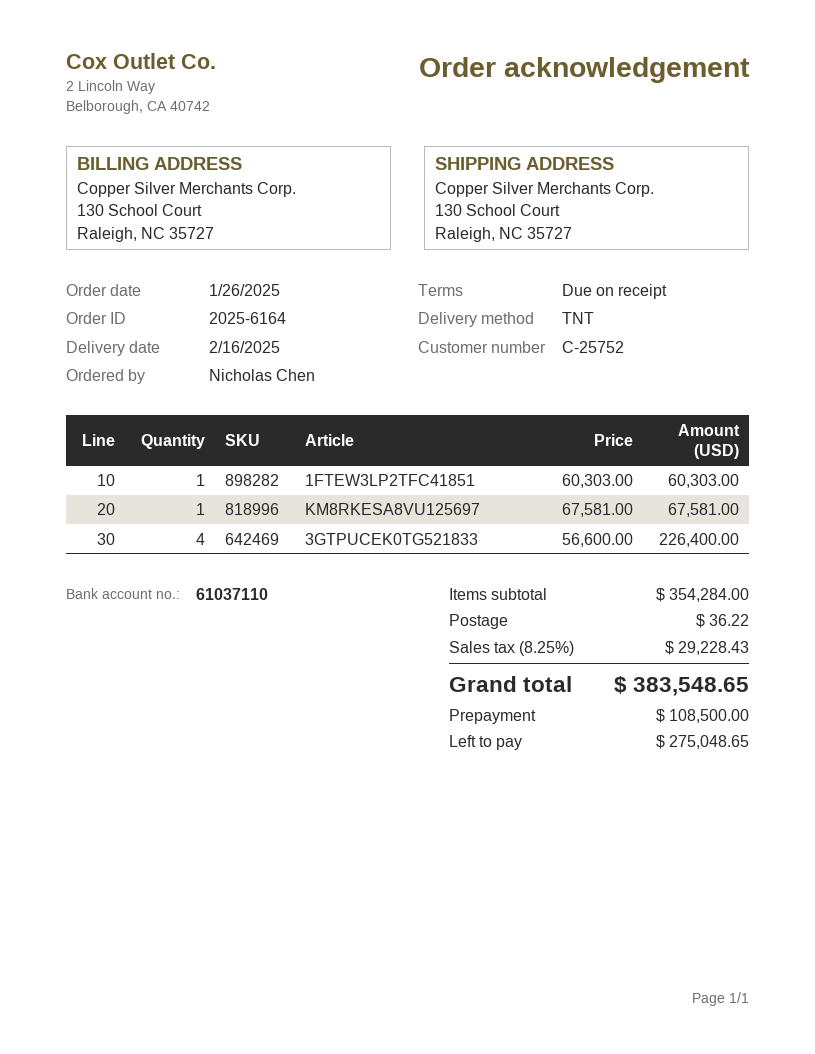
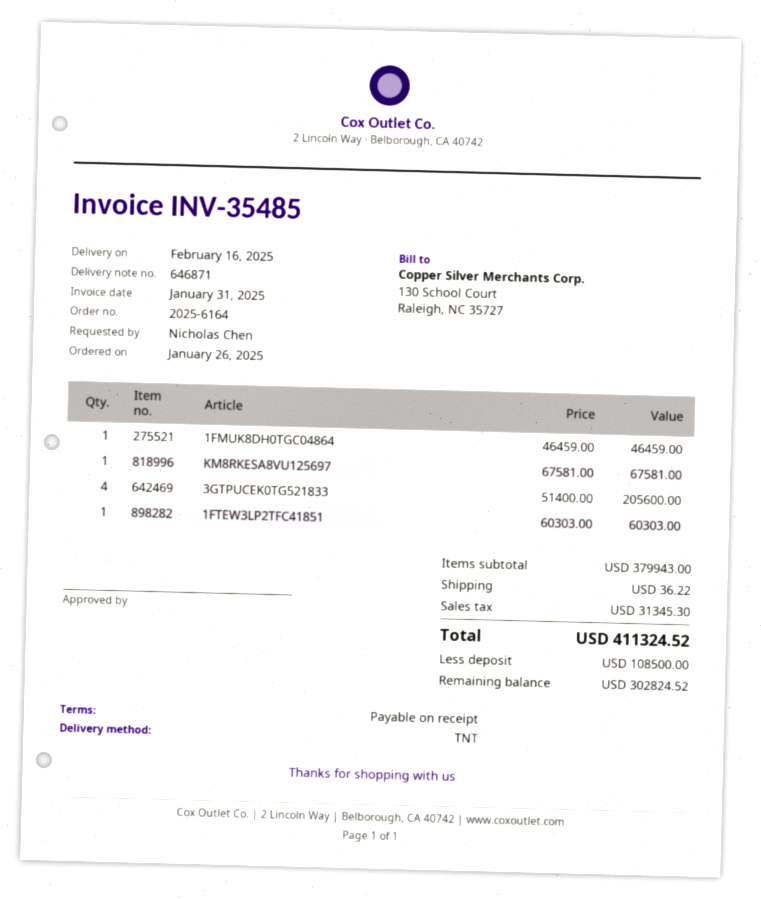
3GTPUCEK0TG521833: 4 x 56600.00 = 226400.00 -> 4 x 51400.00 = 205600.00
1FMUK8DH0TGC04864: none -> 1 x 46459.00 = 46459.00
subtotal: 354284.00 -> 379943.00
tax: 29228.43 -> 31345.30
total: 383548.65 -> 411324.52
balance: 275048.65 -> 302824.52

